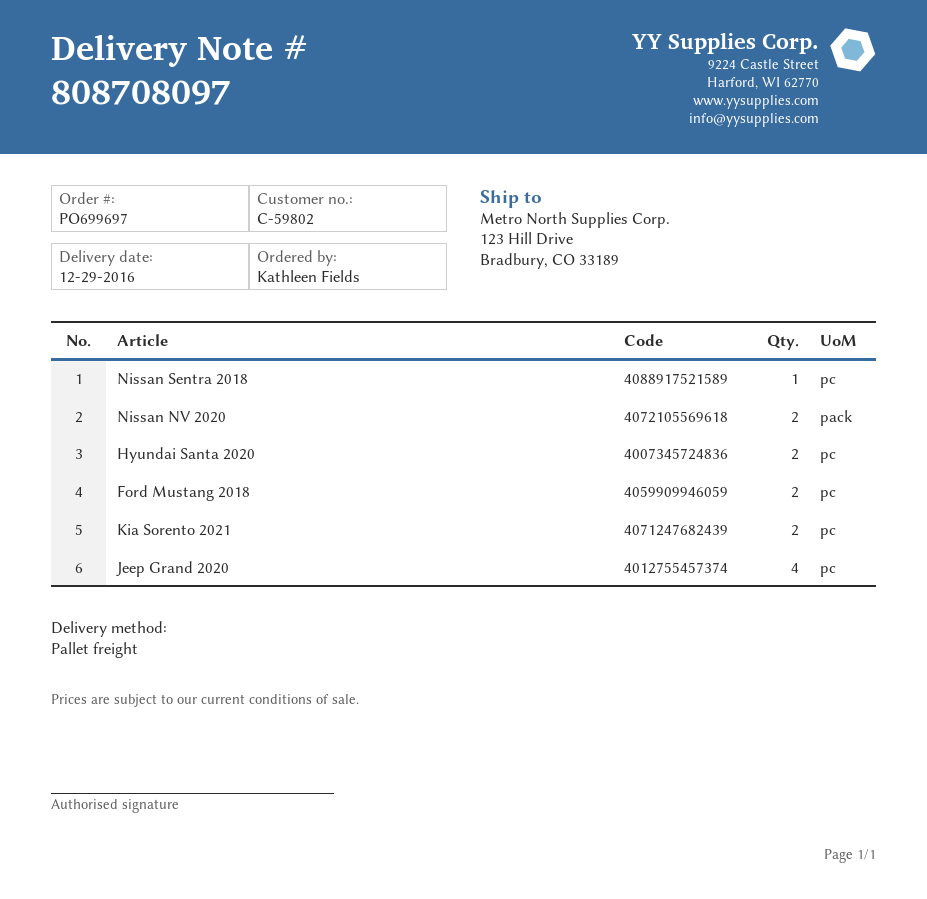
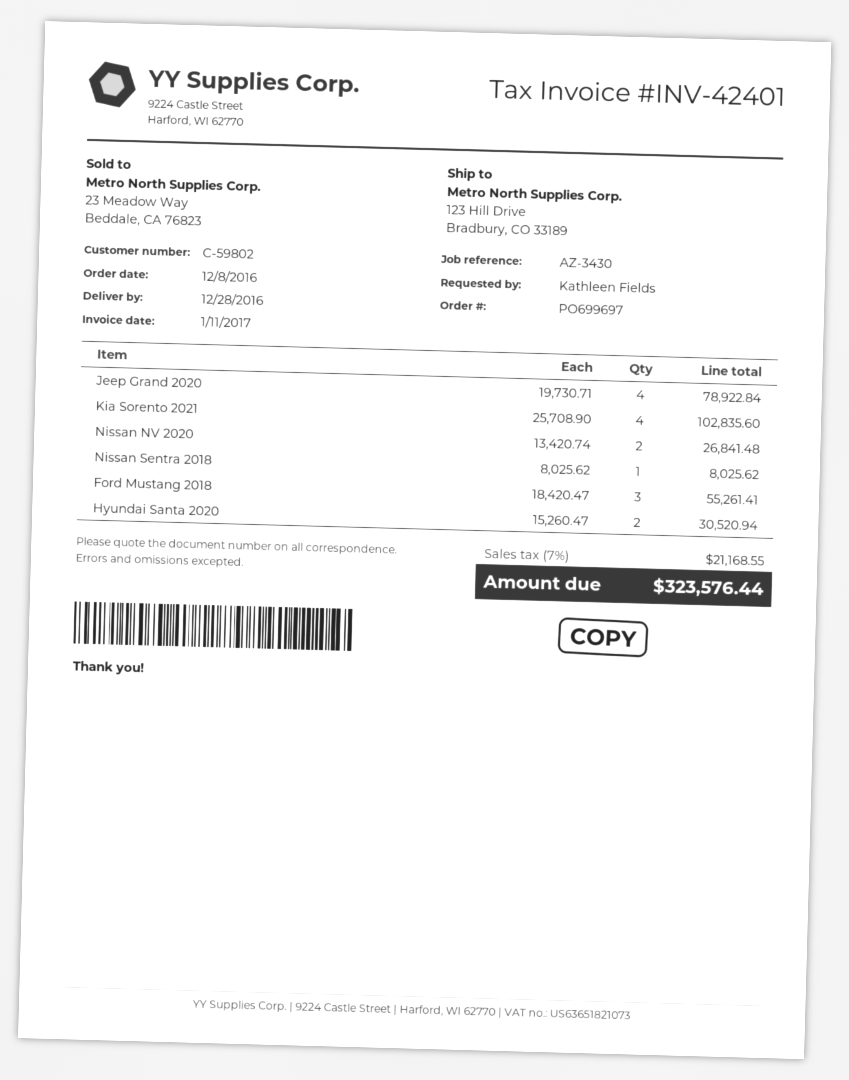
delivery date: 2016-12-29 -> 2016-12-28
Ford Mustang 2018: 2 -> 3
Kia Sorento 2021: 2 -> 4

